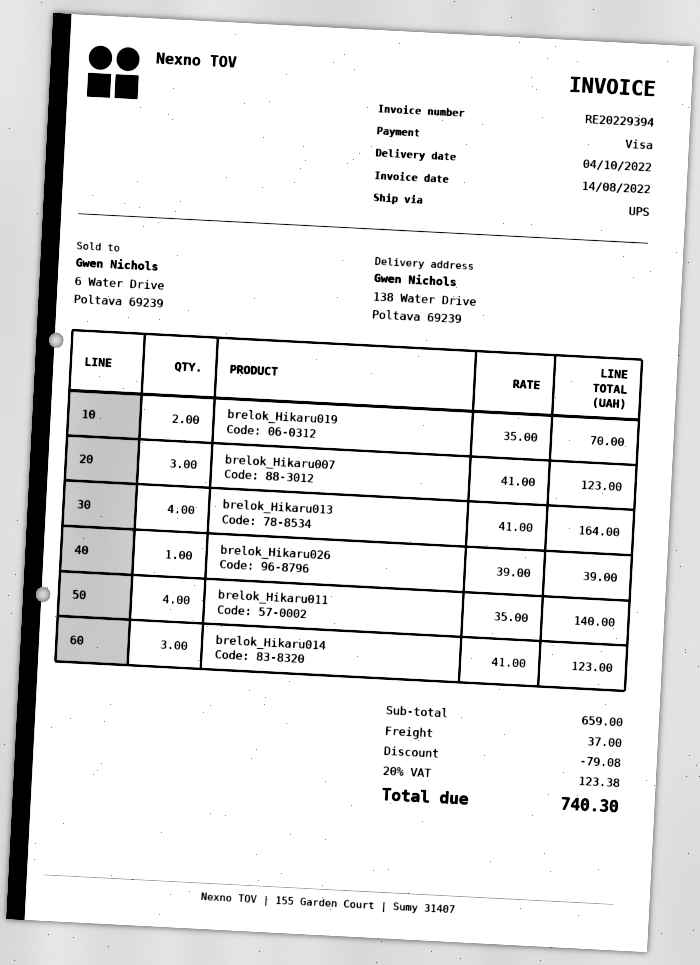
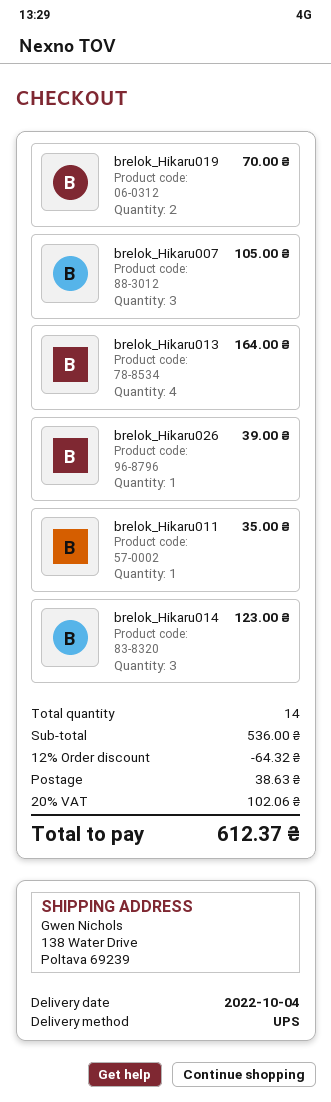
brelok_Hikaru007: 3 for 123.00 -> 3 for 105.00
brelok_Hikaru011: 4 for 140.00 -> 1 for 35.00
subtotal: 659.00 -> 536.00
discount: 79.08 -> 64.32
shipping: 37.00 -> 38.63
tax: 20% = 123.38 -> 20% = 102.06
total: 740.30 -> 612.37

